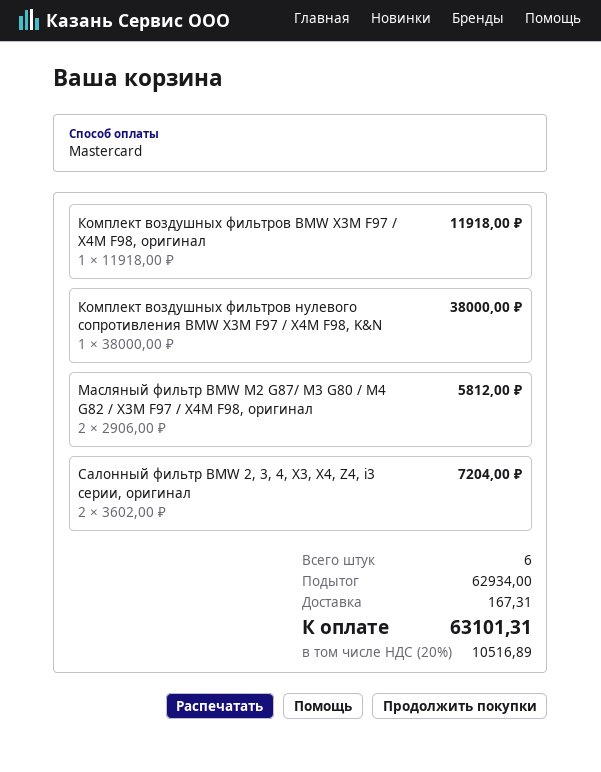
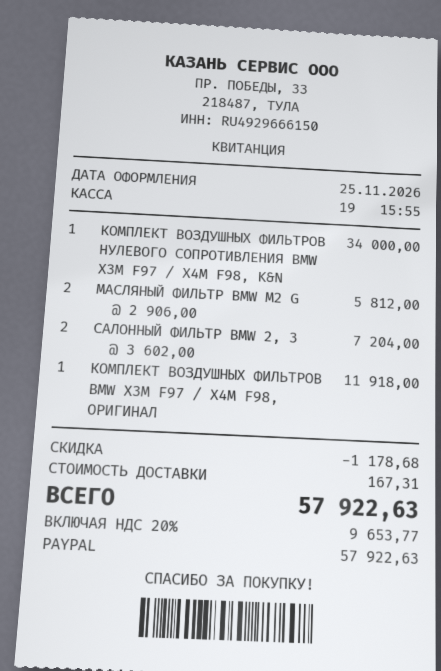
payment method: Mastercard -> PayPal
Комплект воздушных фильтров нулевого сопротивления BMW X3M F97 / X4M F98, K&N: 1 x 38000.00 = 38000.00 -> 1 x 34000.00 = 34000.00
discount: none -> 1178.68
tax: 20% = 10516.89 -> 20% = 9653.77
total: 63101.31 -> 57922.63

